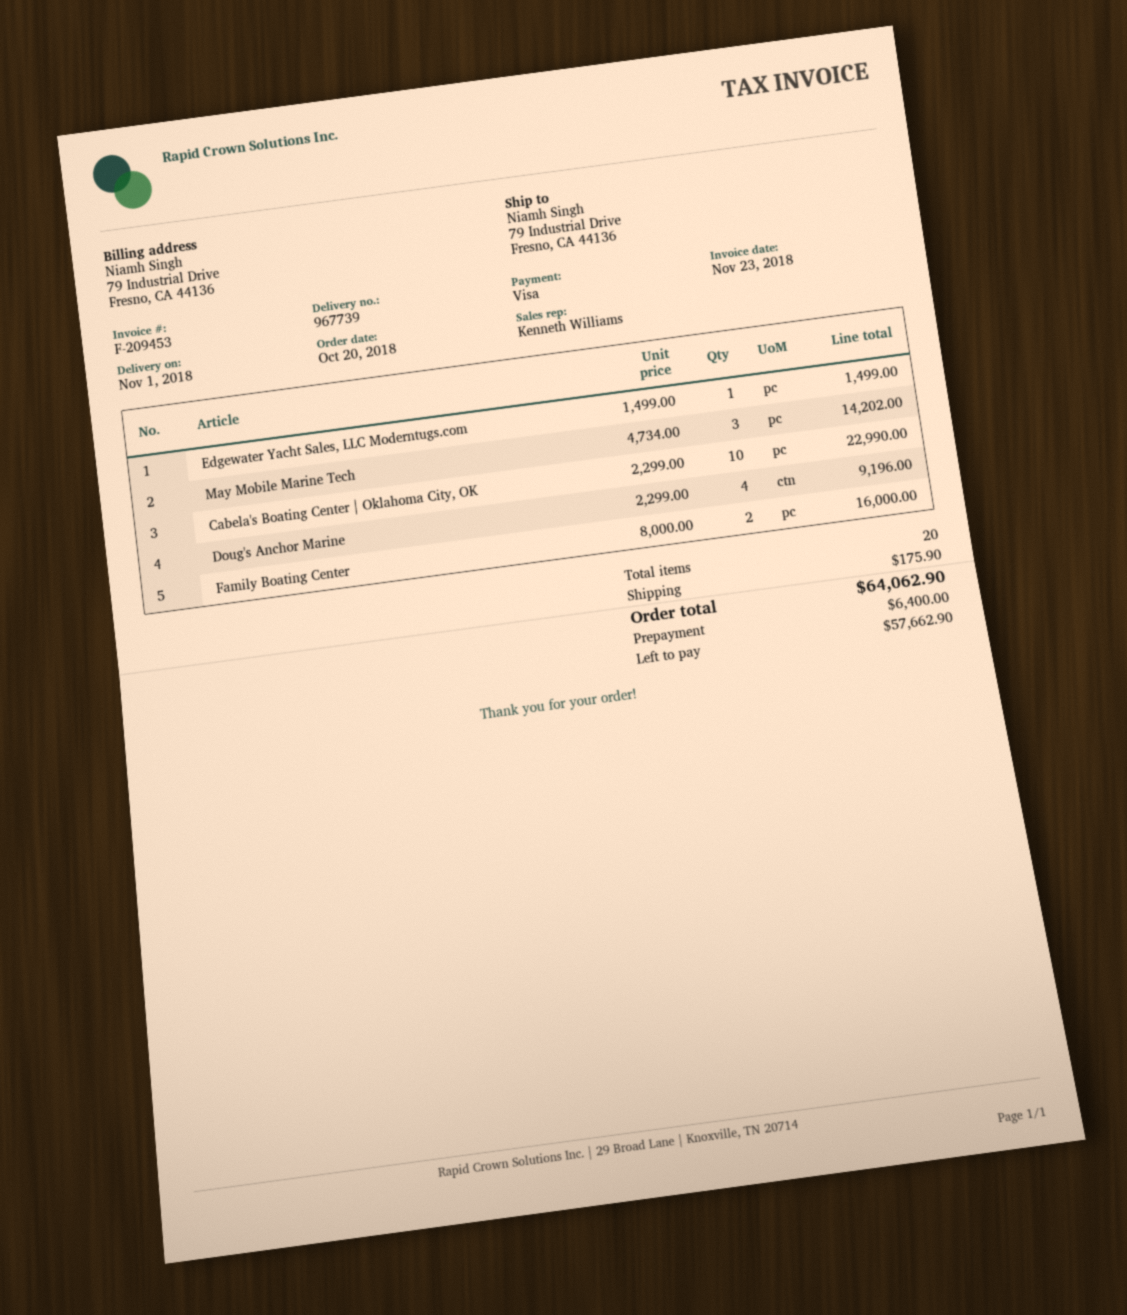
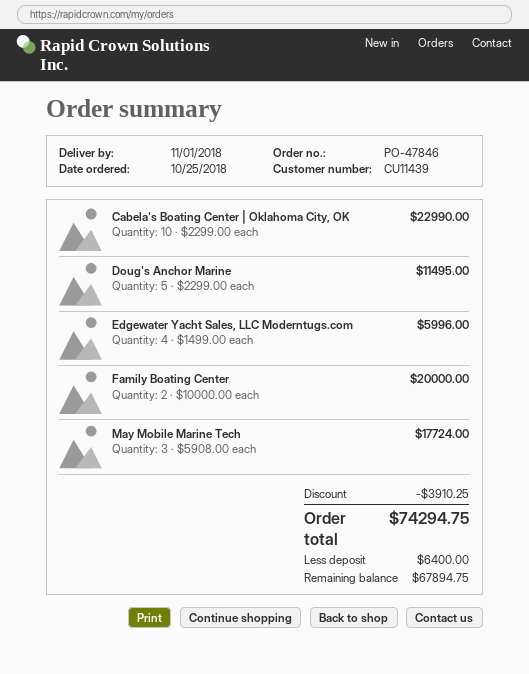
order date: 2018-10-20 -> 2018-10-25
Edgewater Yacht Sales, LLC Moderntugs.com: 1 x 1499.00 = 1499.00 -> 4 x 1499.00 = 5996.00
May Mobile Marine Tech: 3 x 4734.00 = 14202.00 -> 3 x 5908.00 = 17724.00
Doug's Anchor Marine: 4 x 2299.00 = 9196.00 -> 5 x 2299.00 = 11495.00
Family Boating Center: 2 x 8000.00 = 16000.00 -> 2 x 10000.00 = 20000.00
discount: none -> 3910.25
shipping: 175.90 -> none
total: 64062.90 -> 74294.75
balance: 57662.90 -> 67894.75

